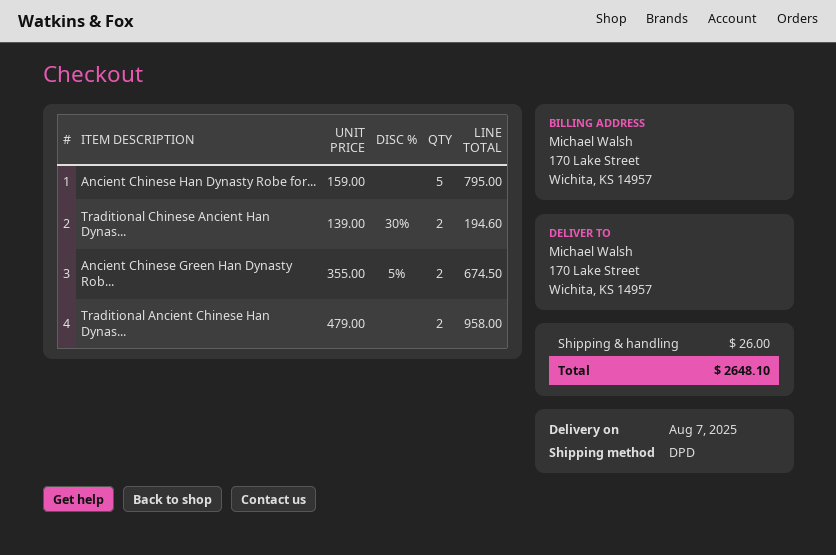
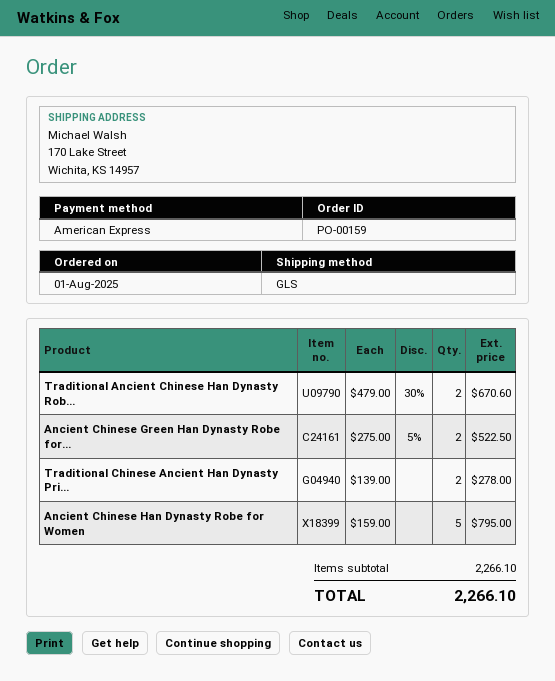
shipping method: DPD -> GLS
Traditional Chinese Ancient Han Dynas...: 2 x 139.00 - 30% = 194.60 -> 2 x 139.00 = 278.00
Ancient Chinese Green Han Dynasty Rob...: 2 x 355.00 - 5% = 674.50 -> 2 x 275.00 - 5% = 522.50
Traditional Ancient Chinese Han Dynas...: 2 x 479.00 = 958.00 -> 2 x 479.00 - 30% = 670.60
shipping: 26.00 -> none
total: 2648.10 -> 2266.10

